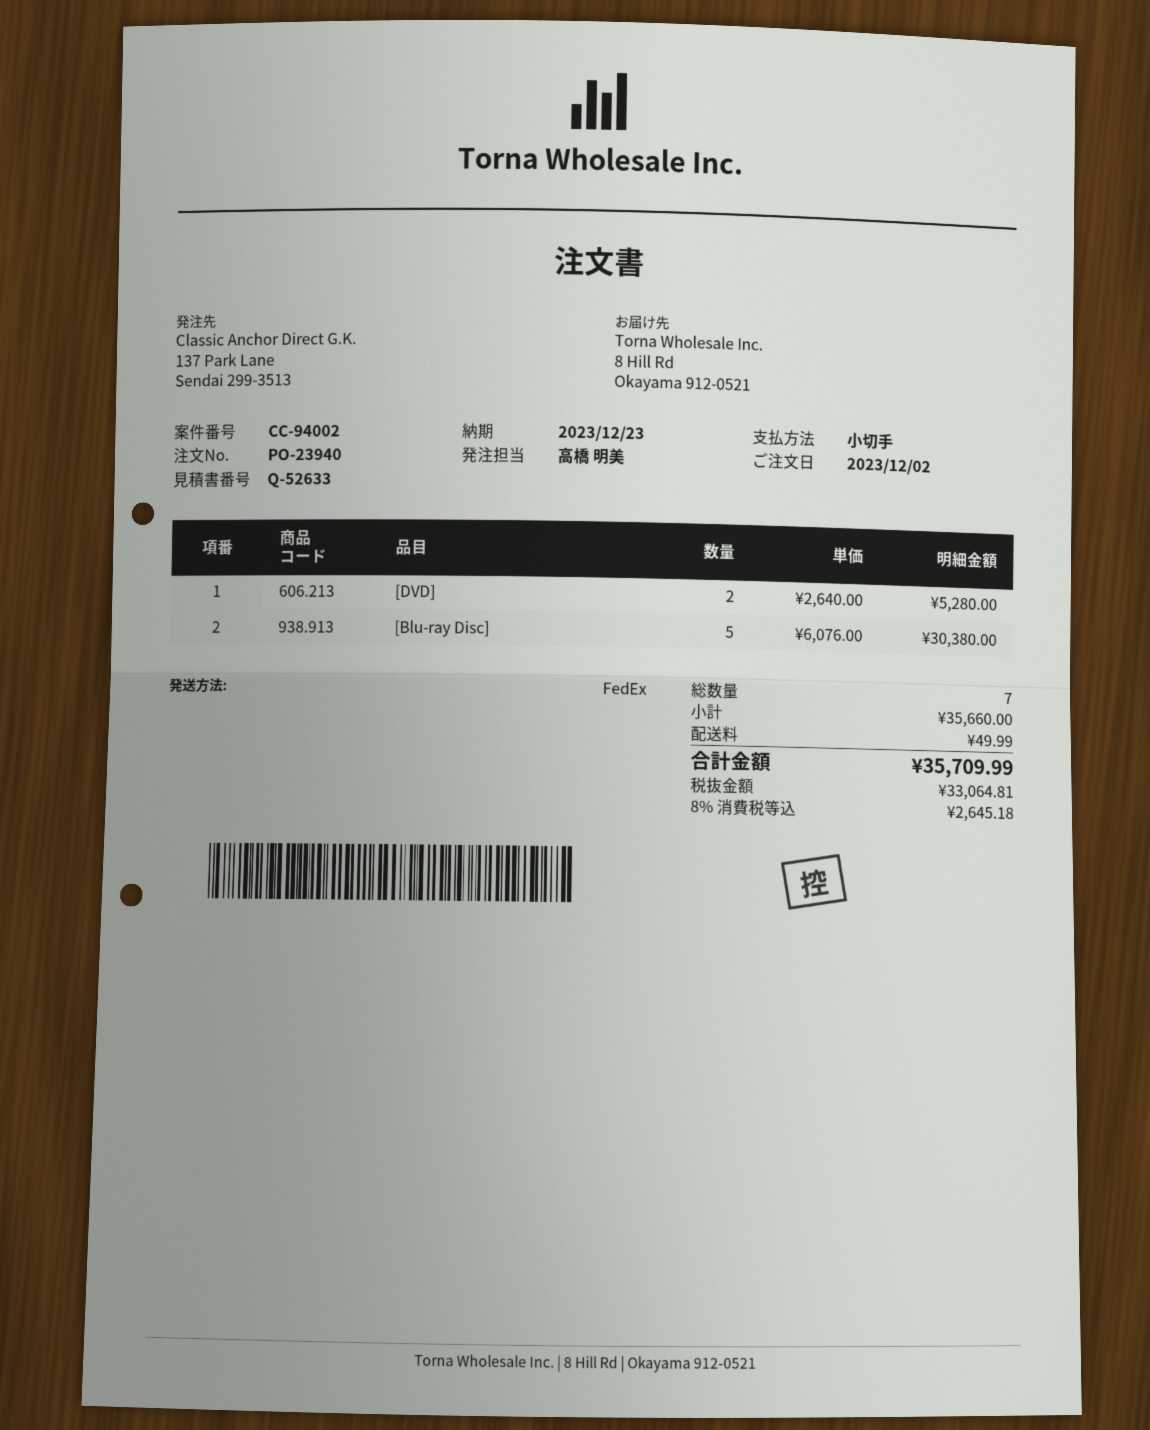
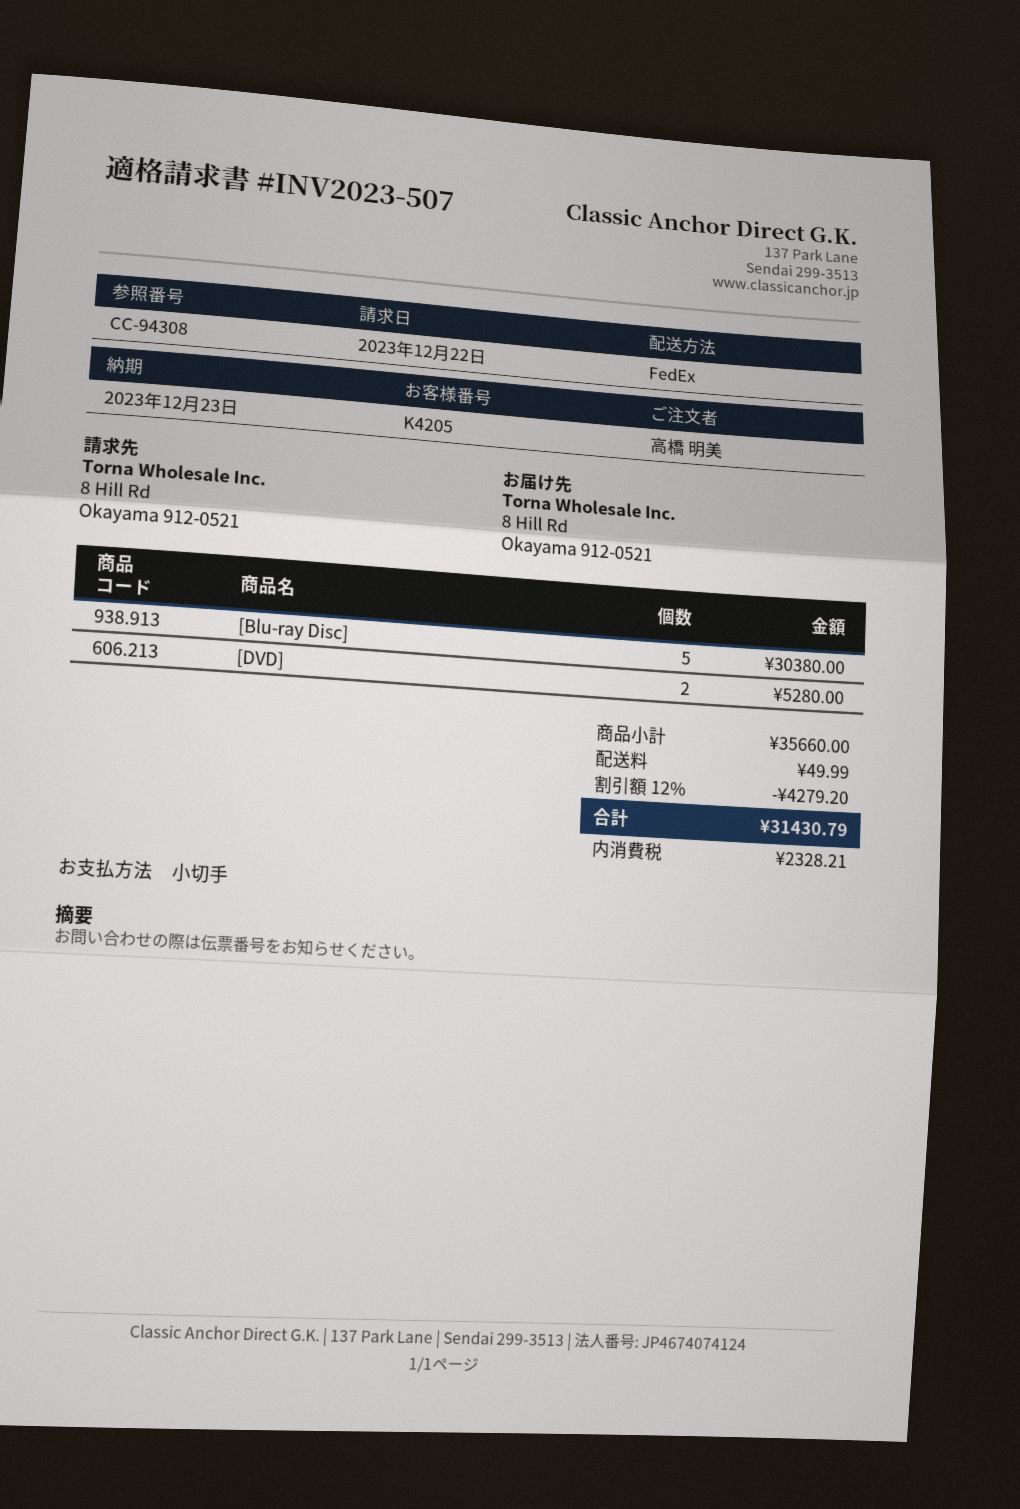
reference: CC-94002 -> CC-94308
discount: none -> 12% = 4279.20
tax: 2645.18 -> 2328.21
total: 35709.99 -> 31430.79

